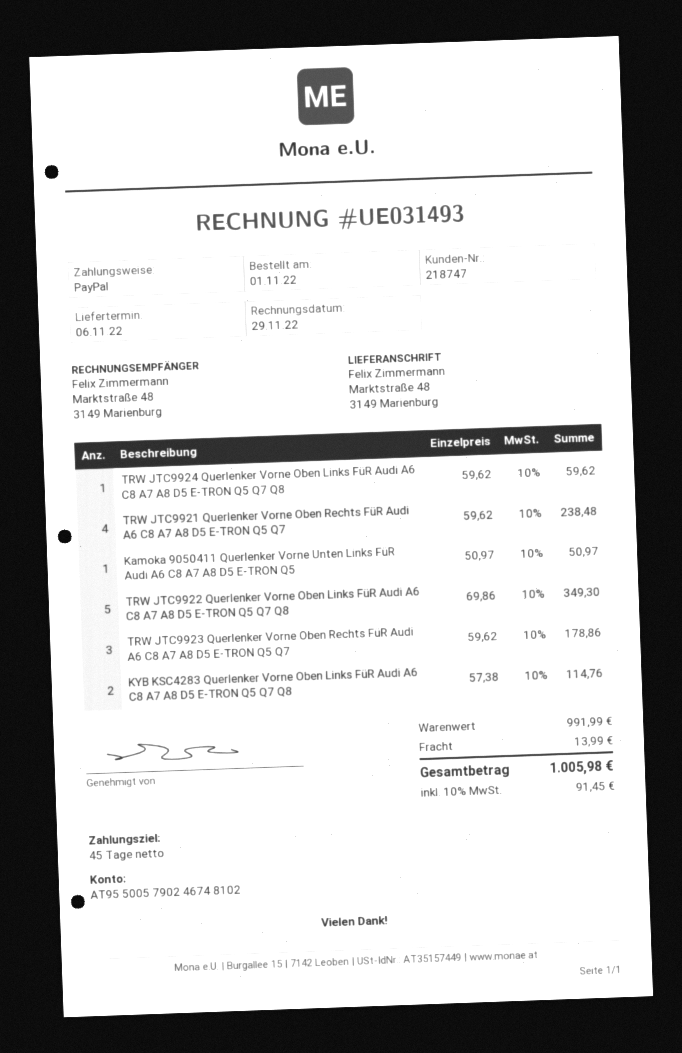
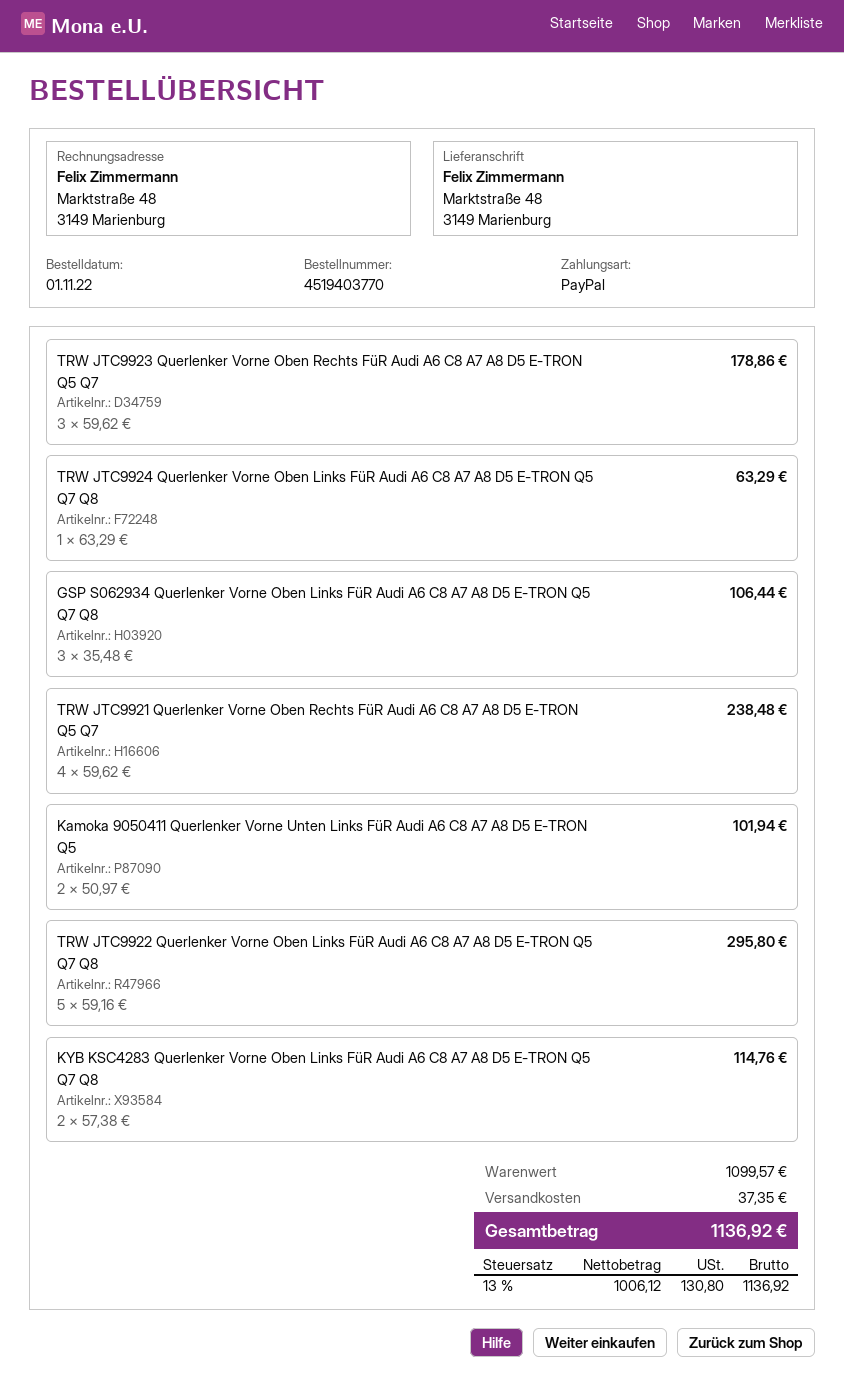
TRW JTC9924 Querlenker Vorne Oben Links FüR Audi A6 C8 A7 A8 D5 E-TRON Q5 Q7 Q8: 1 x 59.62 = 59.62 -> 1 x 63.29 = 63.29
Kamoka 9050411 Querlenker Vorne Unten Links FüR Audi A6 C8 A7 A8 D5 E-TRON Q5: 1 x 50.97 = 50.97 -> 2 x 50.97 = 101.94
TRW JTC9922 Querlenker Vorne Oben Links FüR Audi A6 C8 A7 A8 D5 E-TRON Q5 Q7 Q8: 5 x 69.86 = 349.30 -> 5 x 59.16 = 295.80
GSP S062934 Querlenker Vorne Oben Links FüR Audi A6 C8 A7 A8 D5 E-TRON Q5 Q7 Q8: none -> 3 x 35.48 = 106.44
subtotal: 991.99 -> 1099.57
shipping: 13.99 -> 37.35
tax: 10% = 91.45 -> 13% = 130.80
total: 1005.98 -> 1136.92

